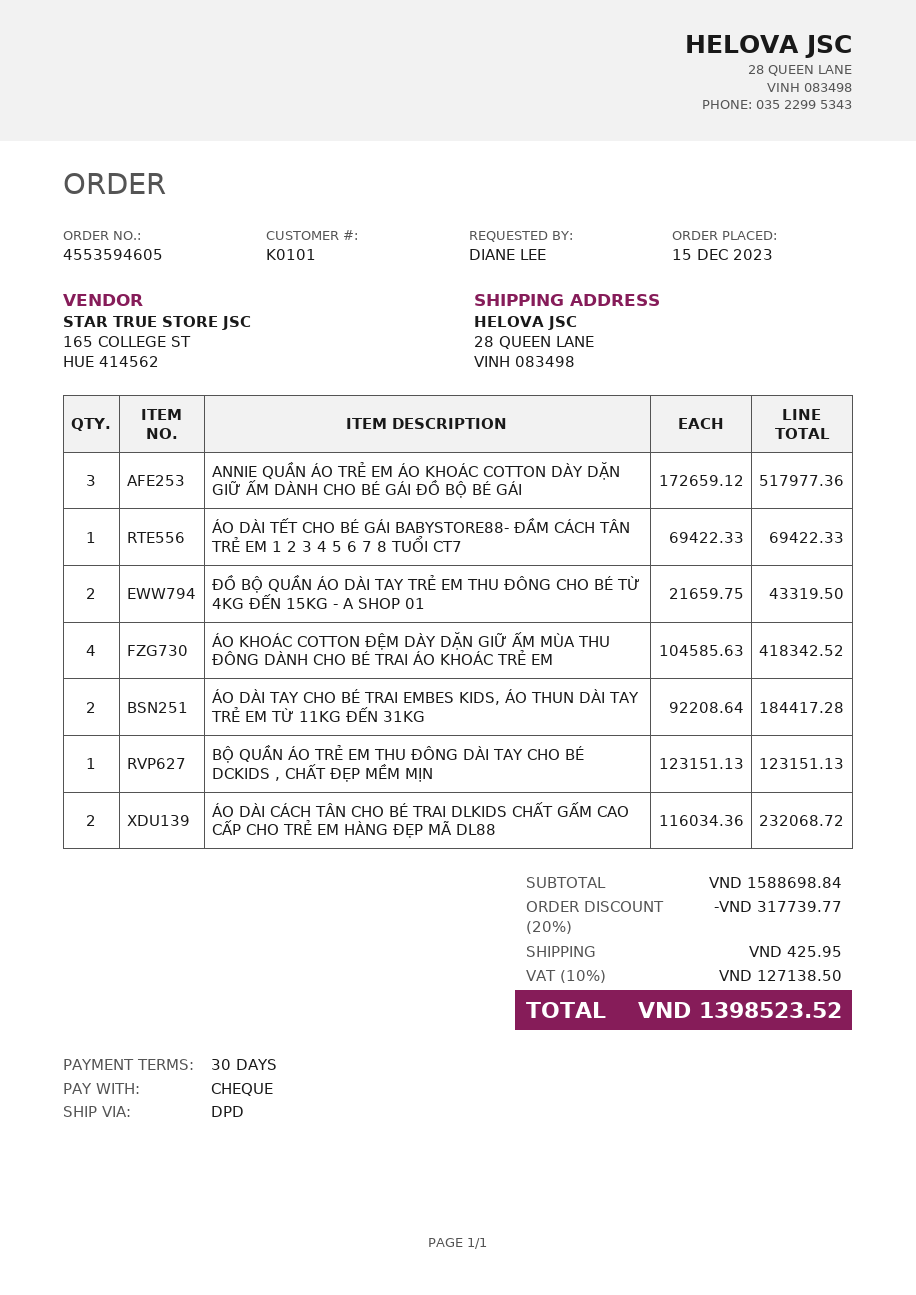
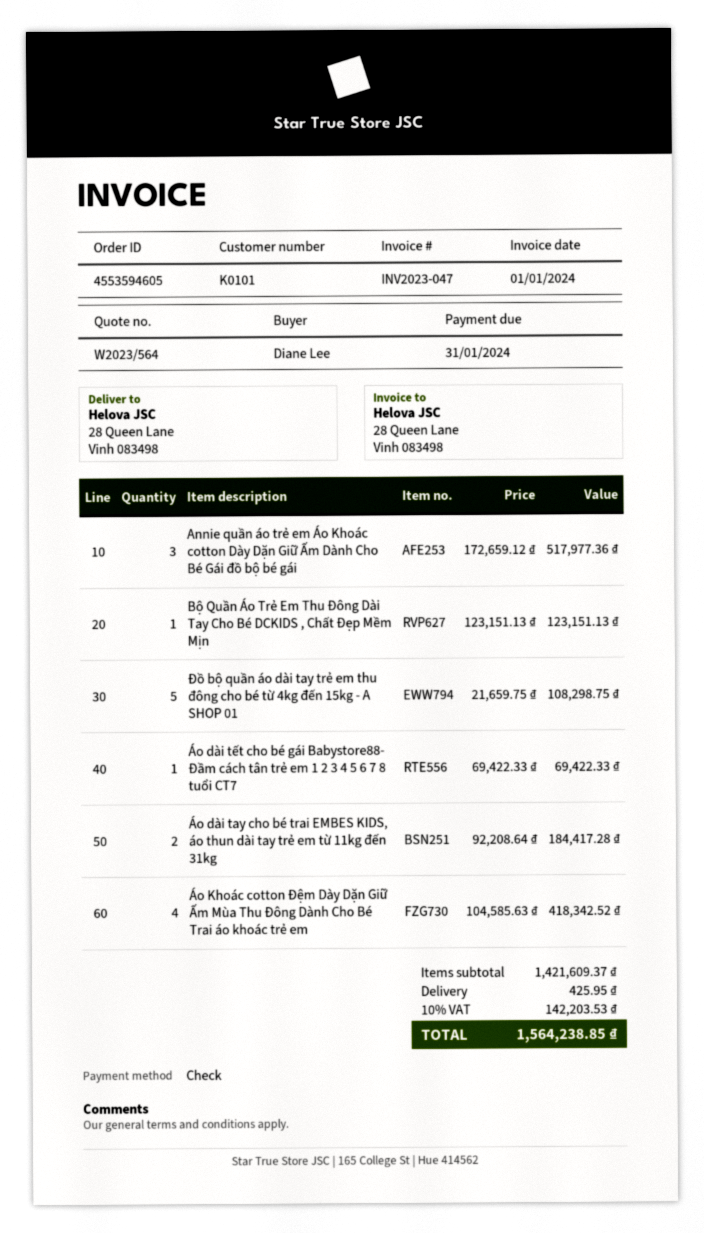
ĐỒ BỘ QUẦN ÁO DÀI TAY TRẺ EM THU ĐÔNG CHO BÉ TỪ 4KG ĐẾN 15KG - A SHOP 01: 2 x 21659.75 = 43319.50 -> 5 x 21659.75 = 108298.75
ÁO DÀI CÁCH TÂN CHO BÉ TRAI DLKIDS CHẤT GẤM CAO CẤP CHO TRẺ EM HÀNG ĐẸP MÃ DL88: 2 x 116034.36 = 232068.72 -> none
subtotal: 1588698.84 -> 1421609.37
discount: 20% = 317739.77 -> none
tax: 10% = 127138.50 -> 10% = 142203.53
total: 1398523.52 -> 1564238.85

